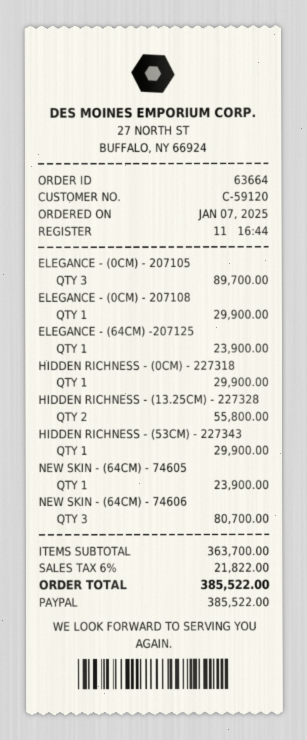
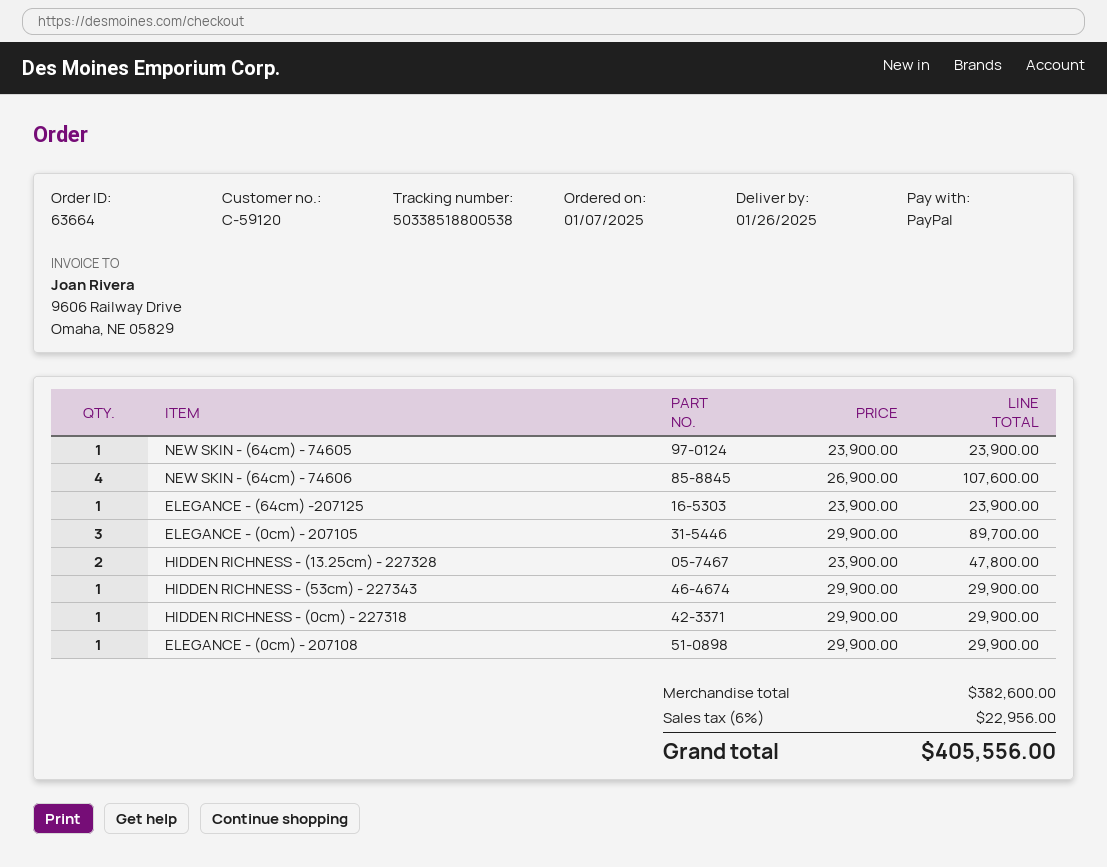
HIDDEN RICHNESS - (13.25CM) - 227328: 2 for 55800.00 -> 2 for 47800.00
NEW SKIN - (64CM) - 74606: 3 for 80700.00 -> 4 for 107600.00
subtotal: 363700.00 -> 382600.00
tax: 6% = 21822.00 -> 6% = 22956.00
total: 385522.00 -> 405556.00

